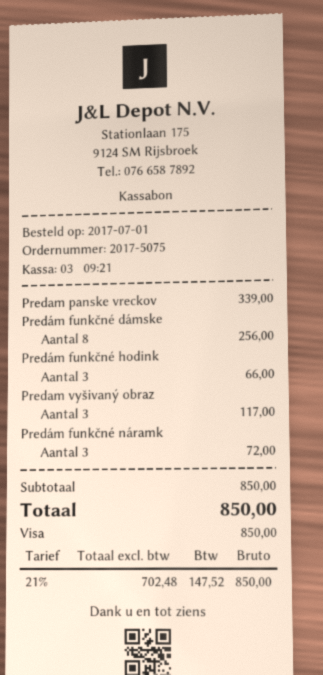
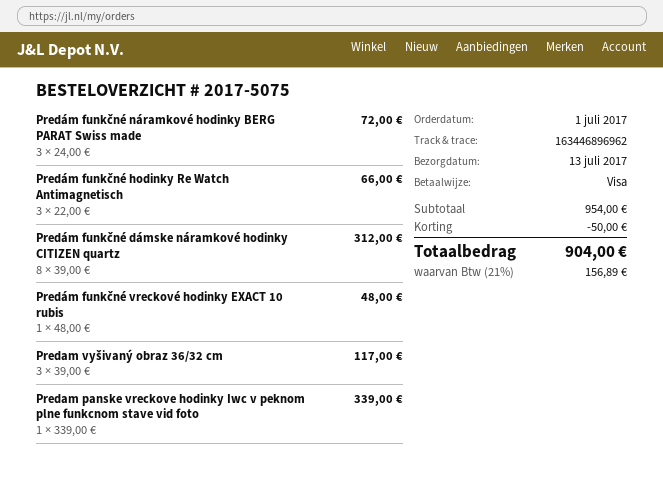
Predám funkčné dámske: 8 for 256.00 -> 8 for 312.00
Predám funkčné vreckové hodinky EXACT 10 rubis: none -> 1 for 48.00
subtotal: 850.00 -> 954.00
discount: none -> 50.00
tax: 21% = 147.52 -> 21% = 156.89
total: 850.00 -> 904.00

